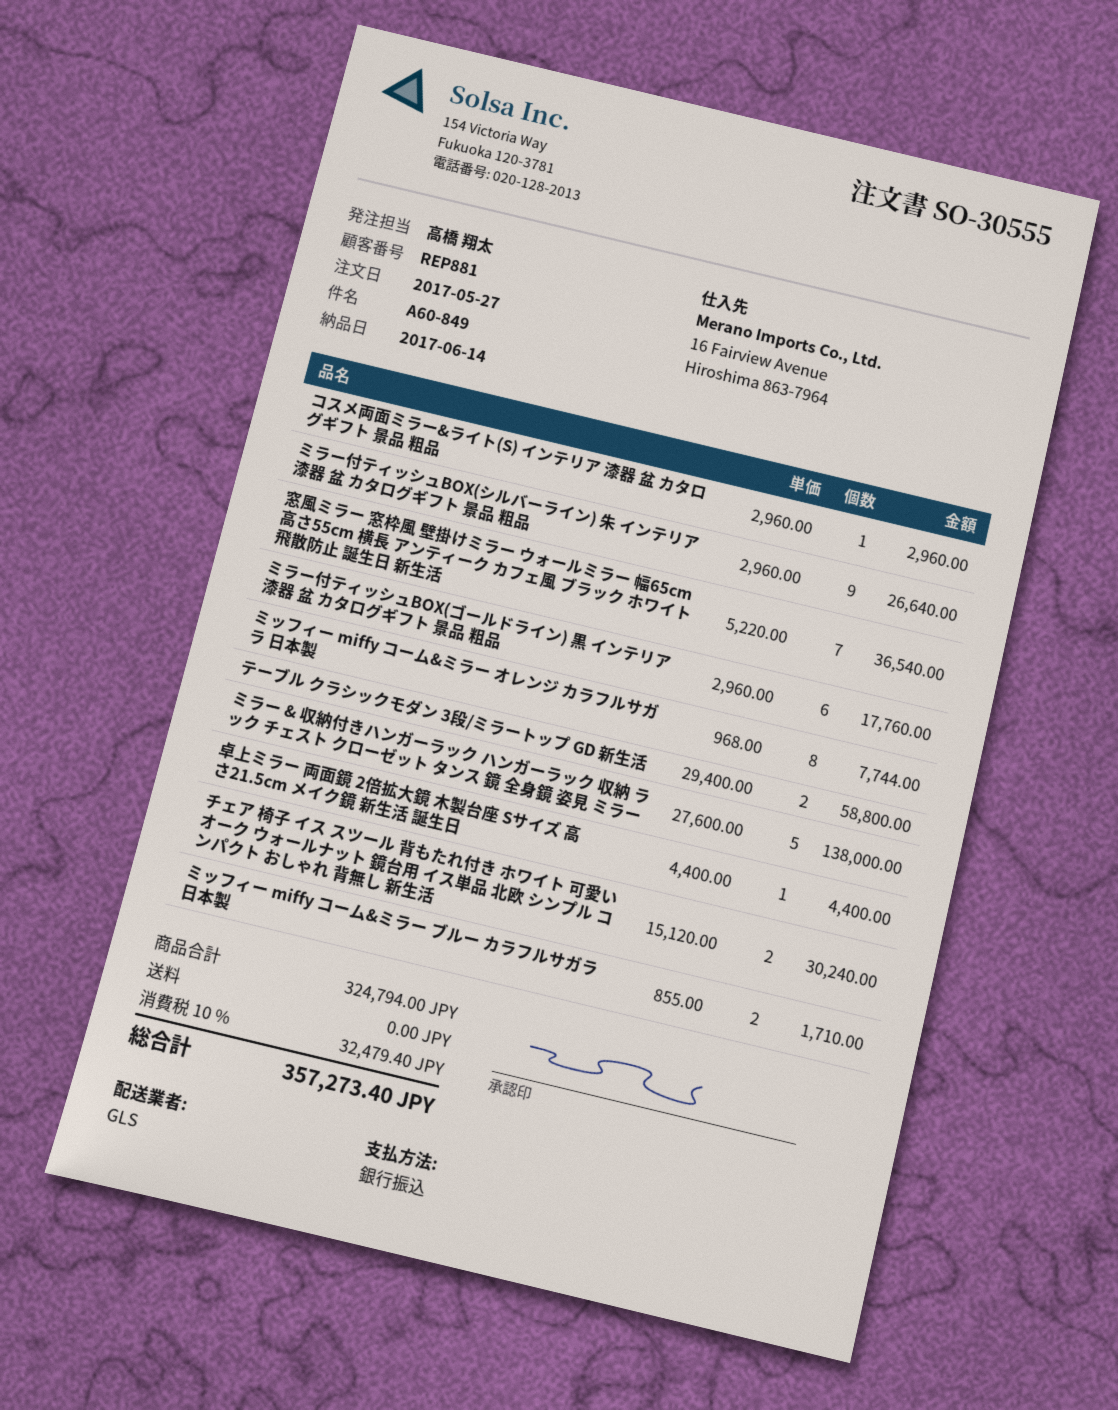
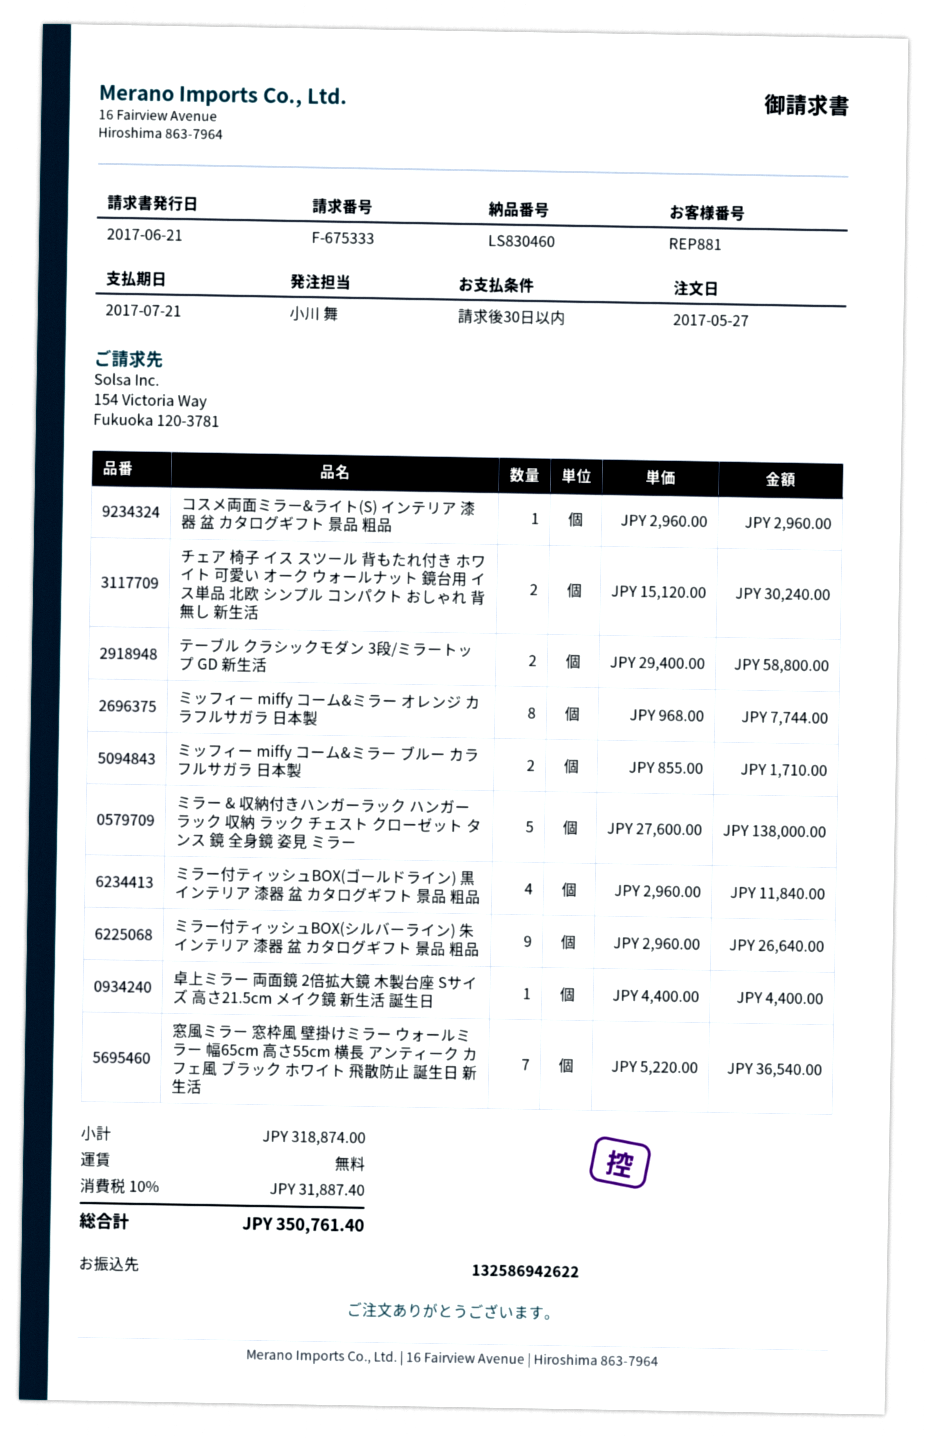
ordered by: 高橋 翔太 -> 小川 舞
ミラー付ティッシュBOX(ゴールドライン) 黒 インテリア 漆器 盆 カタログギフト 景品 粗品: 6 x 2960.00 = 17760.00 -> 4 x 2960.00 = 11840.00
subtotal: 324794.00 -> 318874.00
tax: 10% = 32479.40 -> 10% = 31887.40
total: 357273.40 -> 350761.40

